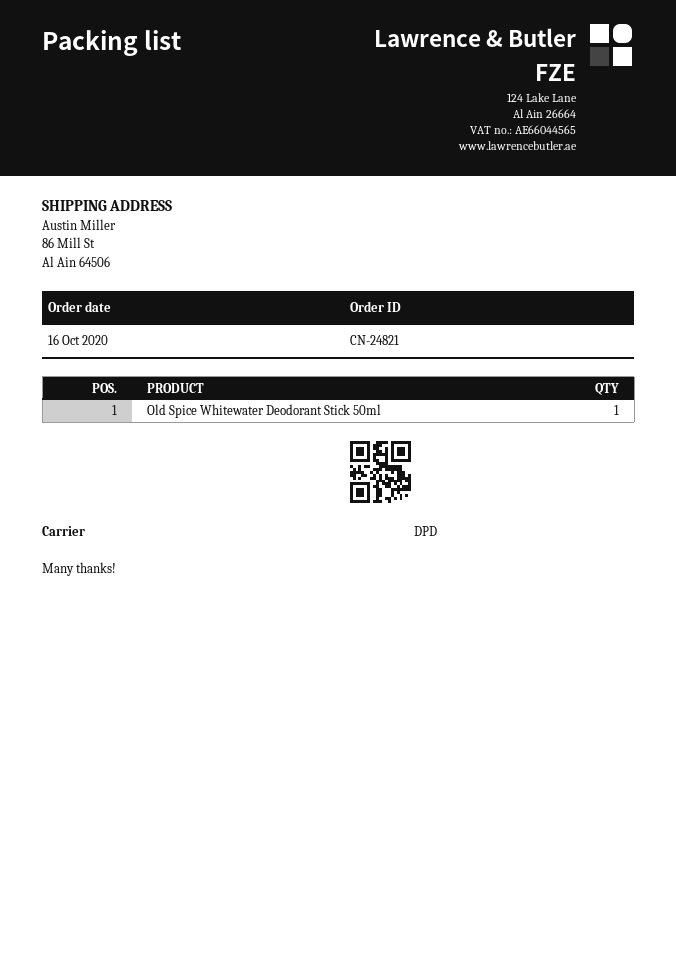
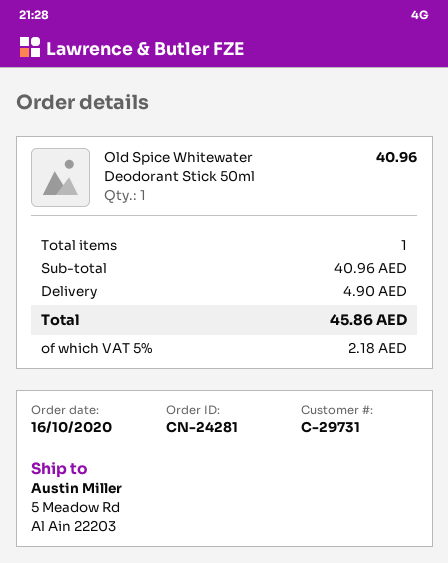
order number: CN-24821 -> CN-24281
ship to: 86 Mill St, Al Ain 64506 -> 5 Meadow Rd, Al Ain 22203

